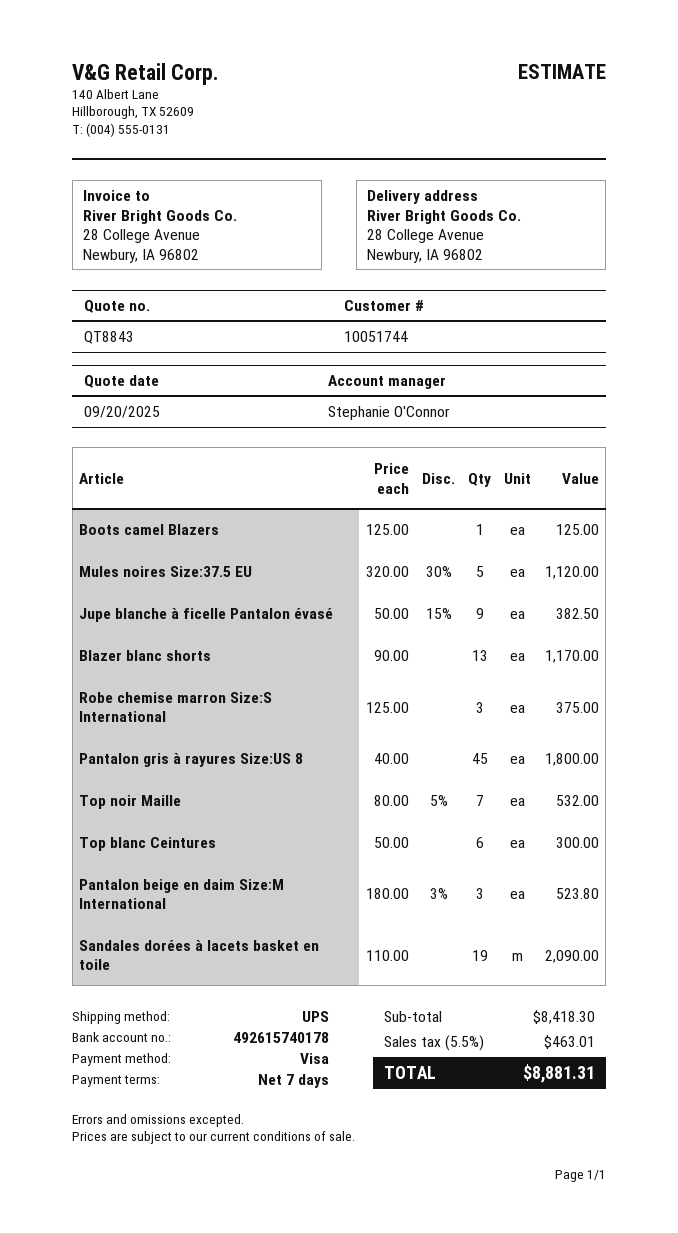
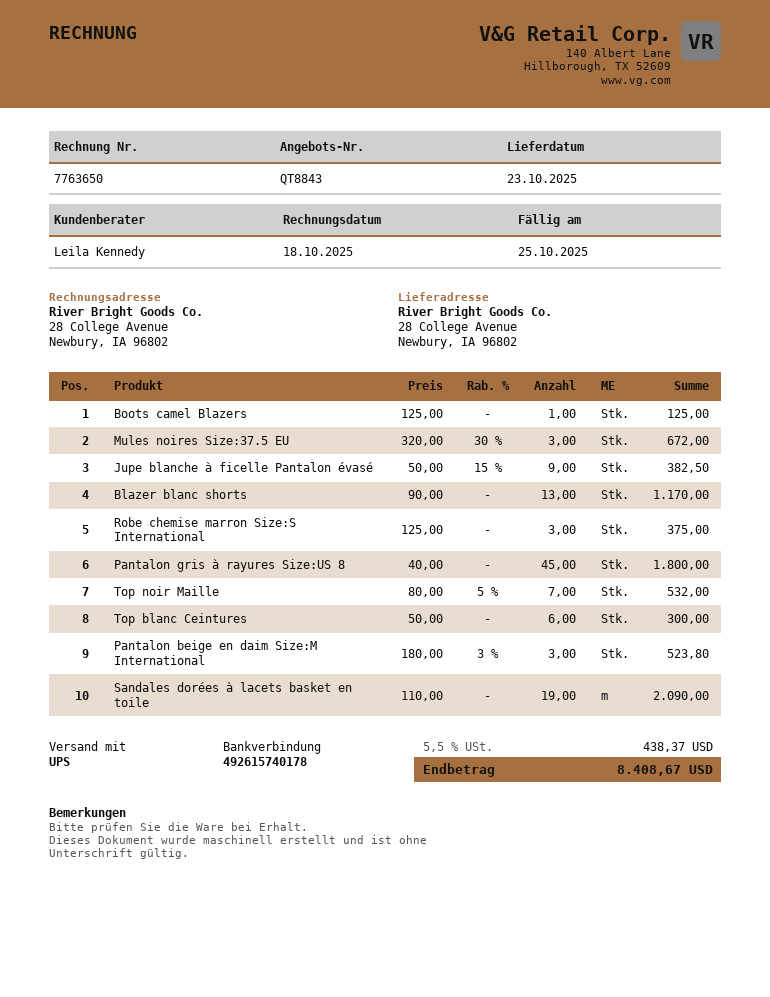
sales rep: Stephanie O'Connor -> Leila Kennedy
Mules noires Size:37.5 EU: 5 x 320.00 - 30% = 1120.00 -> 3 x 320.00 - 30% = 672.00
tax: 5.5% = 463.01 -> 5.5% = 438.37
total: 8881.31 -> 8408.67

